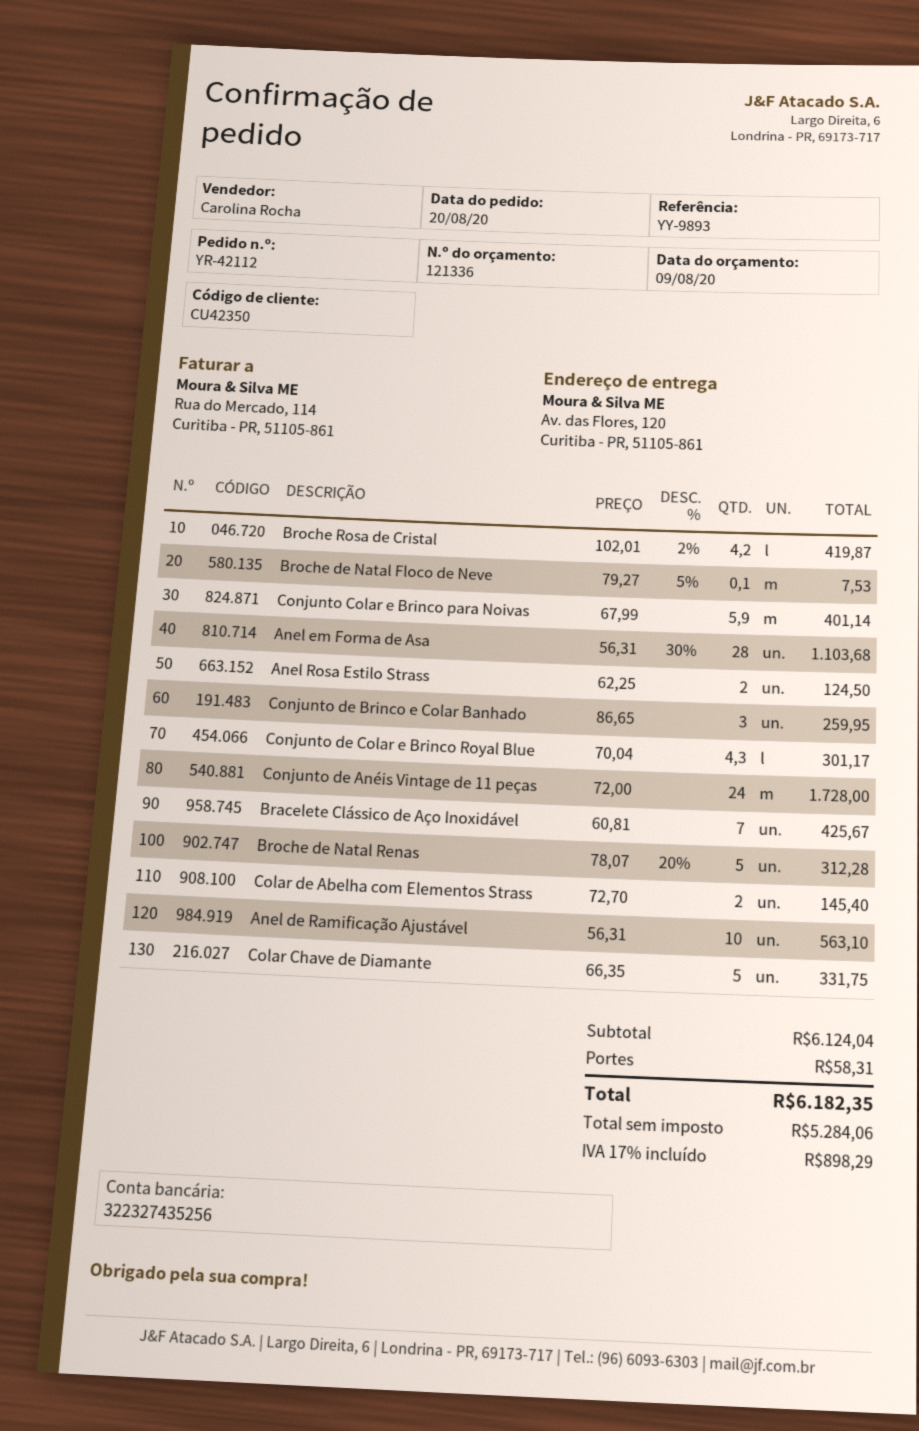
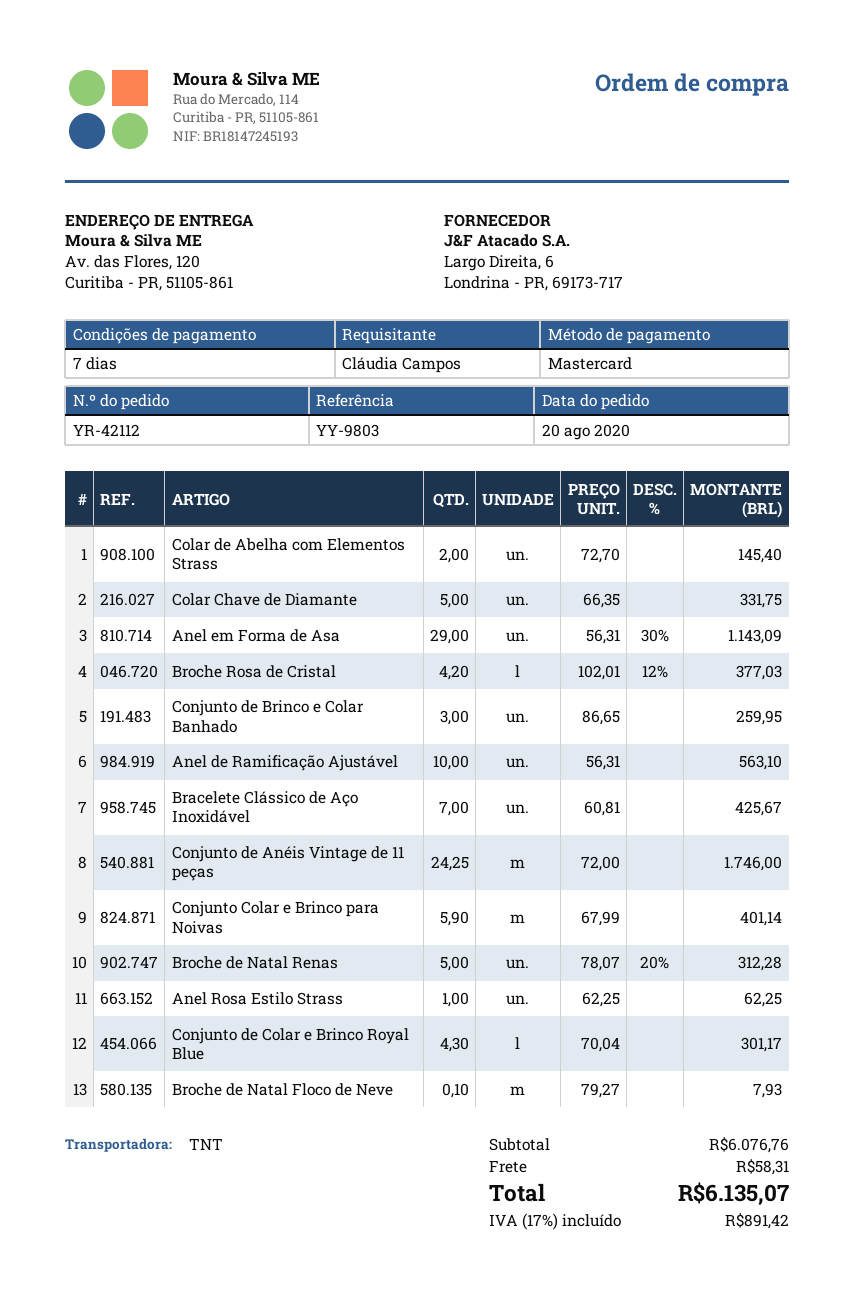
reference: YY-9893 -> YY-9803
Broche Rosa de Cristal: 4.2 x 102.01 - 2% = 419.87 -> 4.2 x 102.01 - 12% = 377.03
Broche de Natal Floco de Neve: 0.1 x 79.27 - 5% = 7.53 -> 0.1 x 79.27 = 7.93
Anel em Forma de Asa: 28 x 56.31 - 30% = 1103.68 -> 29 x 56.31 - 30% = 1143.09
Anel Rosa Estilo Strass: 2 x 62.25 = 124.50 -> 1 x 62.25 = 62.25
Conjunto de Anéis Vintage de 11 peças: 24 x 72.00 = 1728.00 -> 24.25 x 72.00 = 1746.00
subtotal: 6124.04 -> 6076.76
tax: 17% = 898.29 -> 17% = 891.42
total: 6182.35 -> 6135.07

